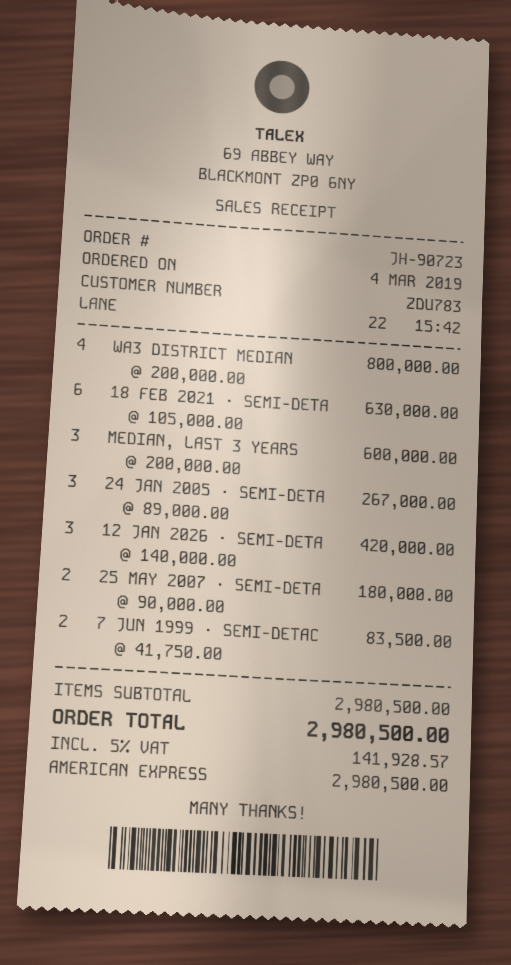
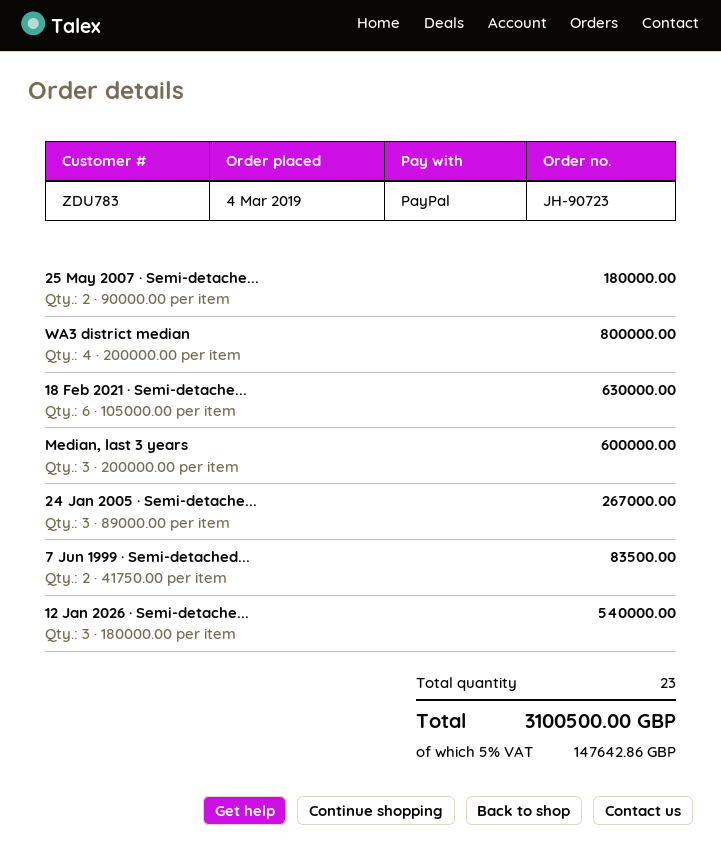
payment method: American Express -> PayPal
12 JAN 2026 · SEMI-DETA: 3 x 140000.00 = 420000.00 -> 3 x 180000.00 = 540000.00
tax: 5% = 141928.57 -> 5% = 147642.86
total: 2980500.00 -> 3100500.00

